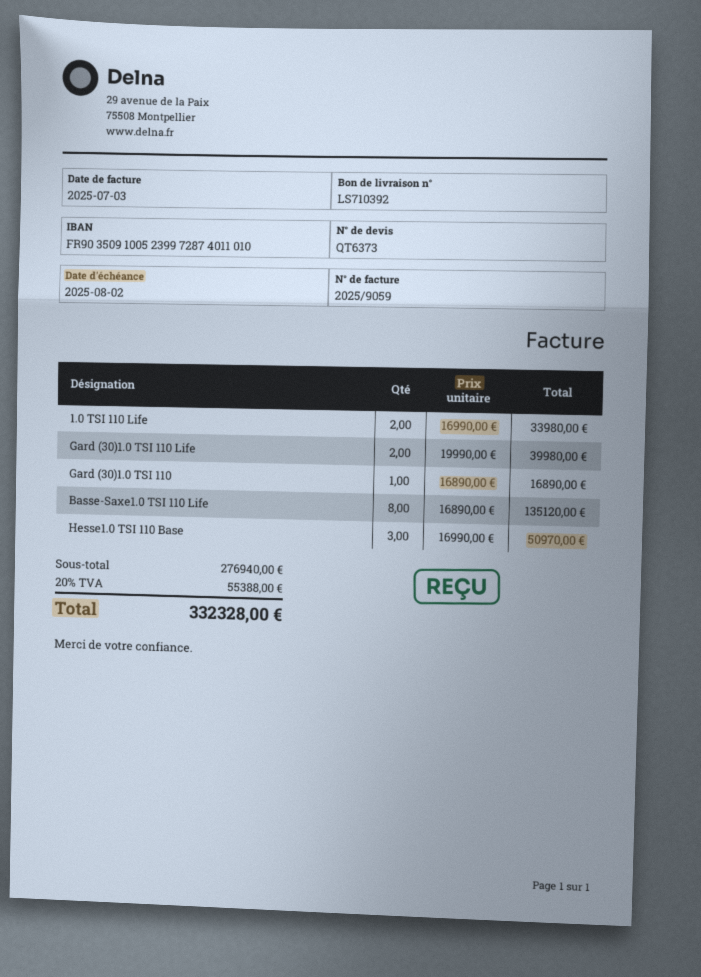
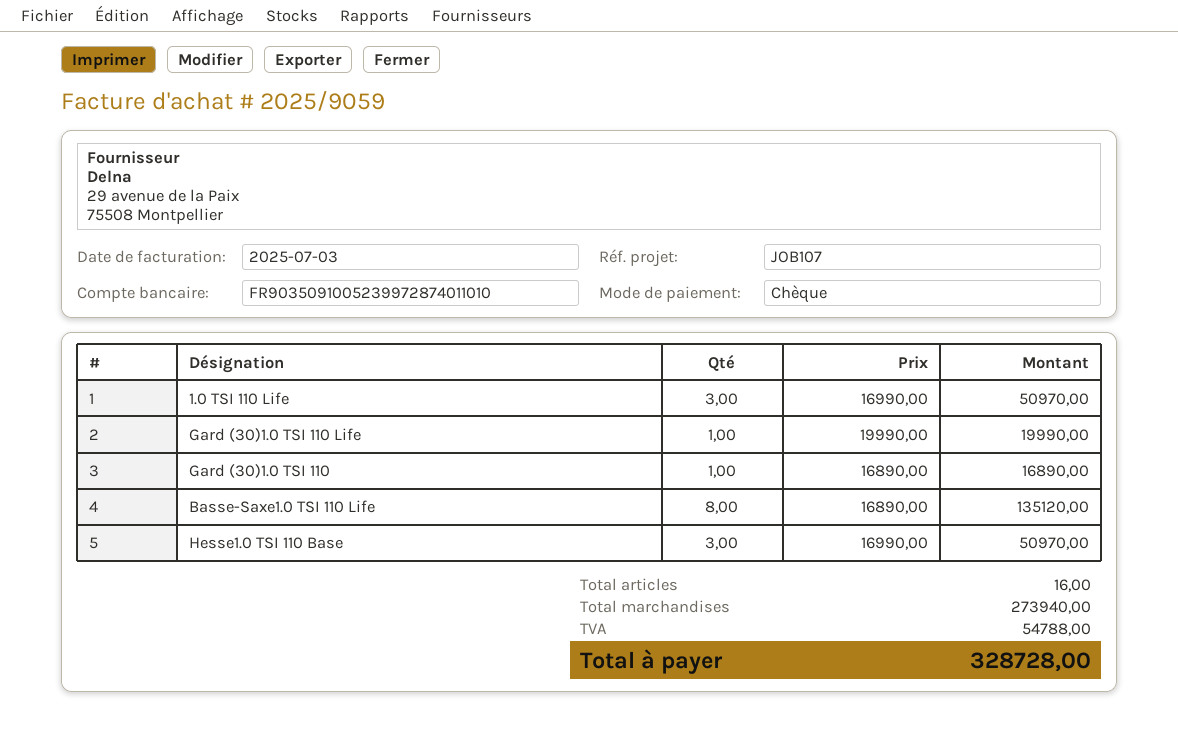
1.0 TSI 110 Life: 2 x 16990.00 = 33980.00 -> 3 x 16990.00 = 50970.00
Gard (30)1.0 TSI 110 Life: 2 x 19990.00 = 39980.00 -> 1 x 19990.00 = 19990.00
subtotal: 276940.00 -> 273940.00
tax: 55388.00 -> 54788.00
total: 332328.00 -> 328728.00

